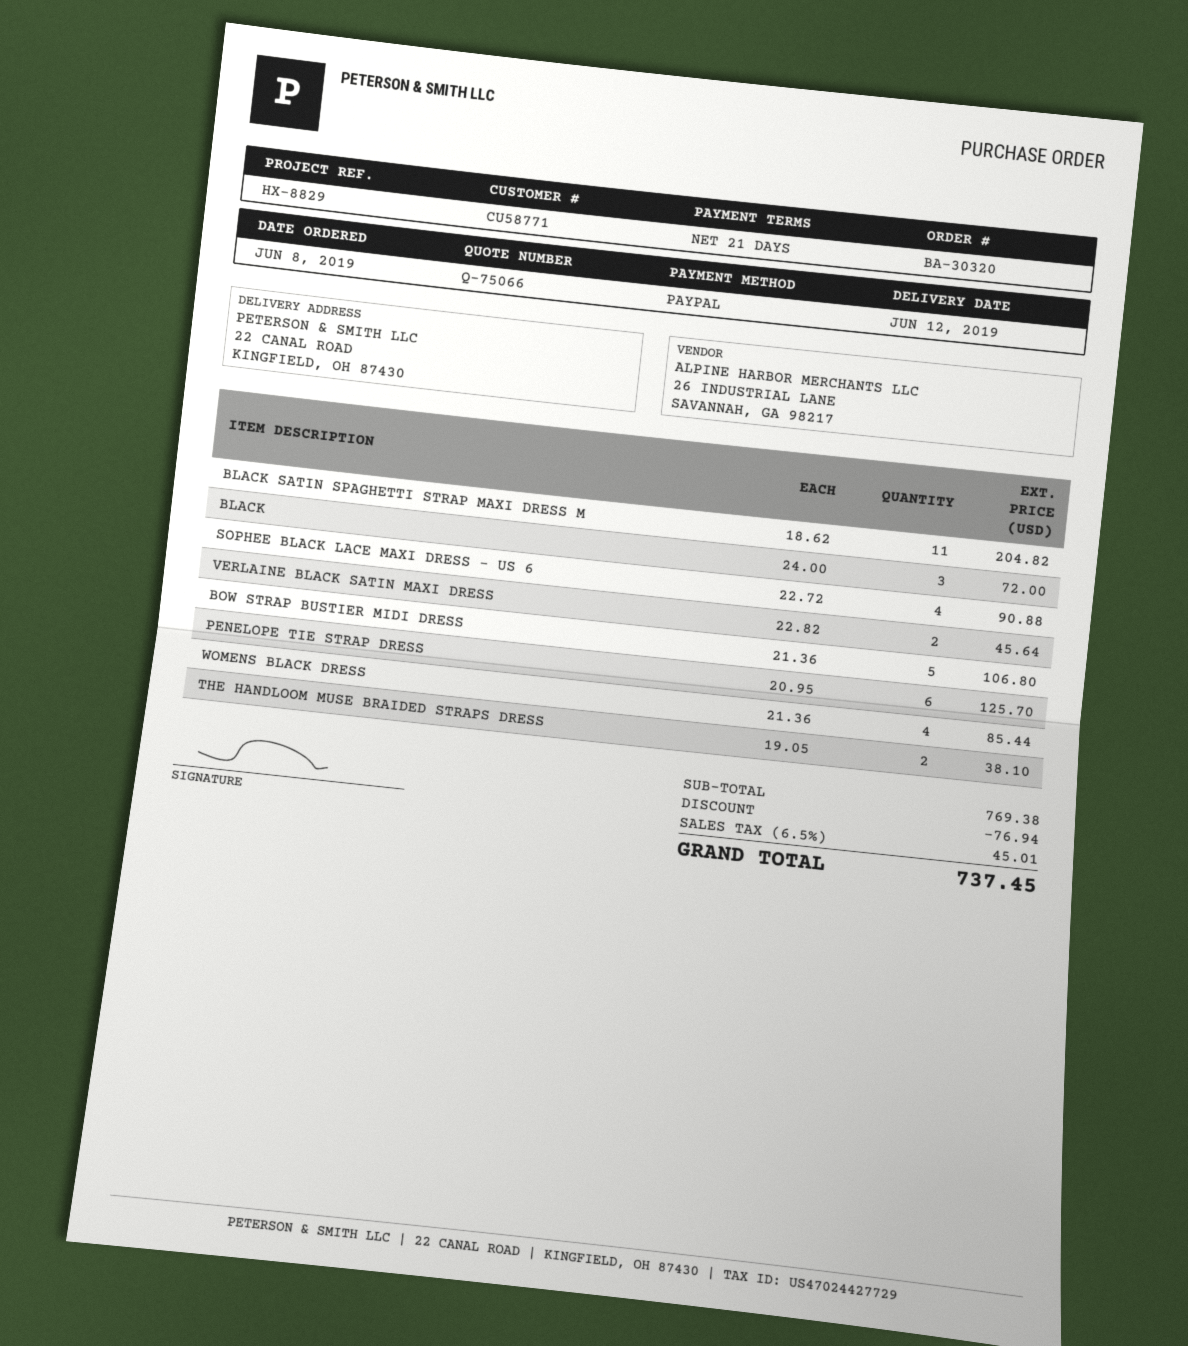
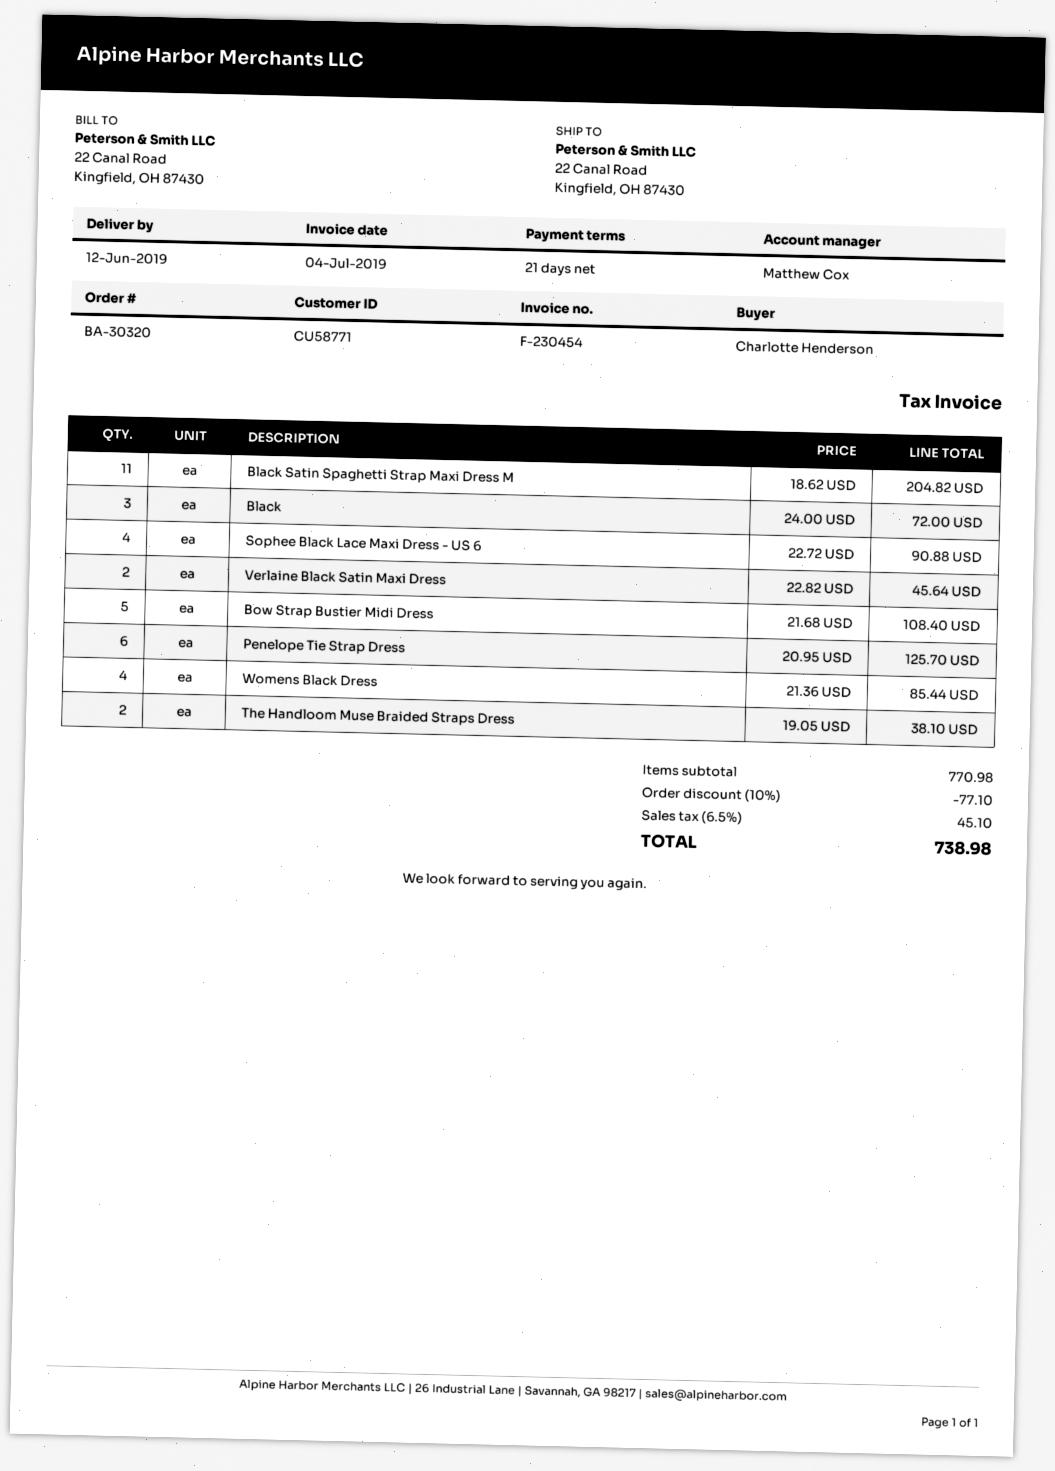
BOW STRAP BUSTIER MIDI DRESS: 5 x 21.36 = 106.80 -> 5 x 21.68 = 108.40
subtotal: 769.38 -> 770.98
discount: 76.94 -> 77.10
tax: 6.5% = 45.01 -> 6.5% = 45.10
total: 737.45 -> 738.98

